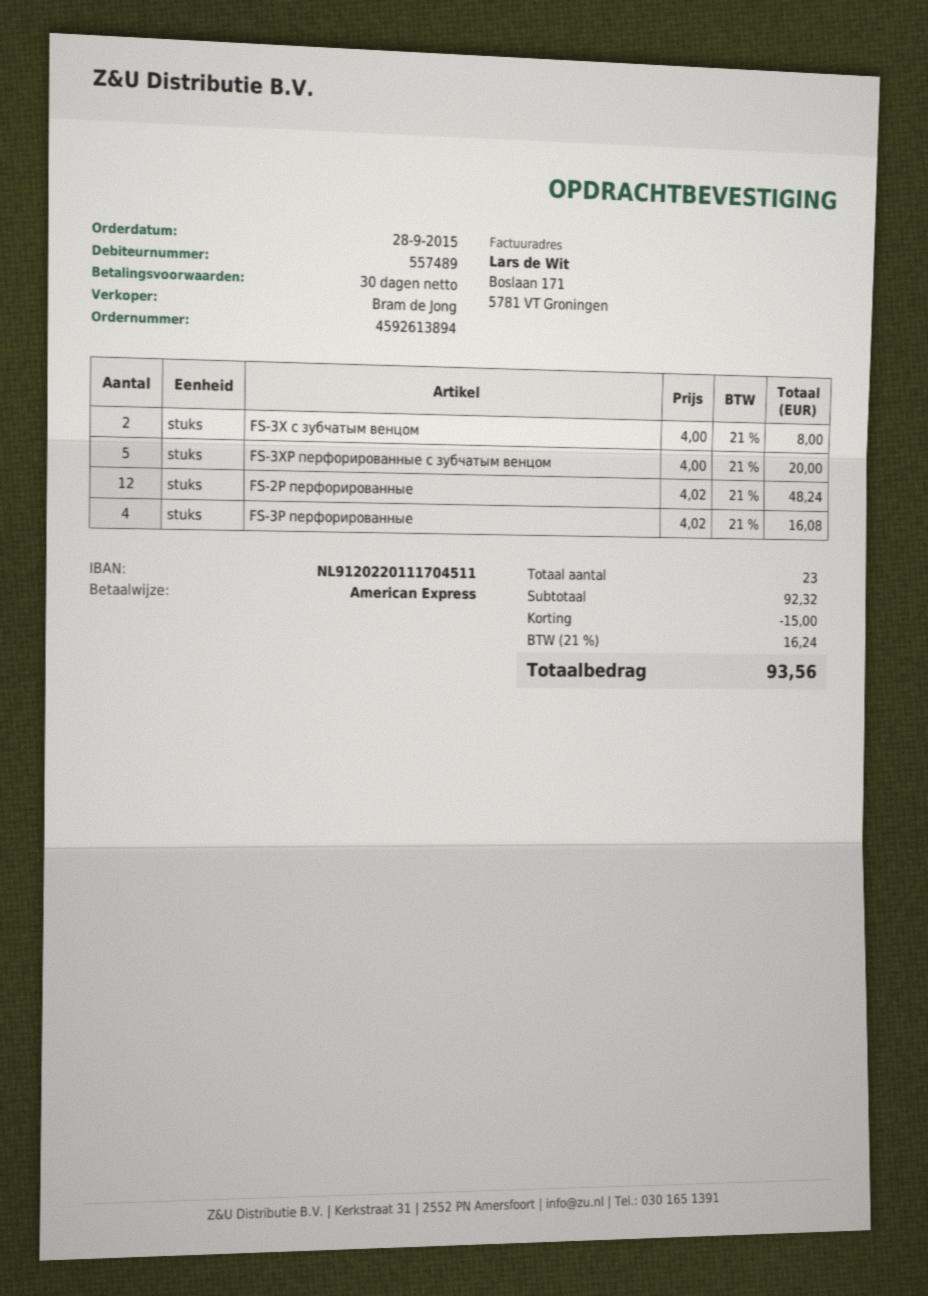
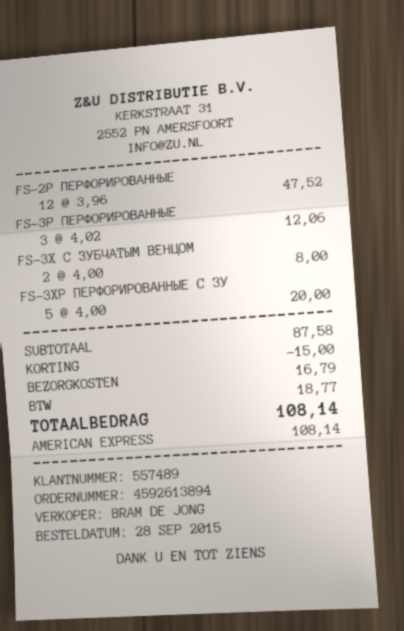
FS-2P перфорированные: 12 x 4.02 = 48.24 -> 12 x 3.96 = 47.52
FS-3P перфорированные: 4 x 4.02 = 16.08 -> 3 x 4.02 = 12.06
subtotal: 92.32 -> 87.58
shipping: none -> 16.79
tax: 16.24 -> 18.77
total: 93.56 -> 108.14

